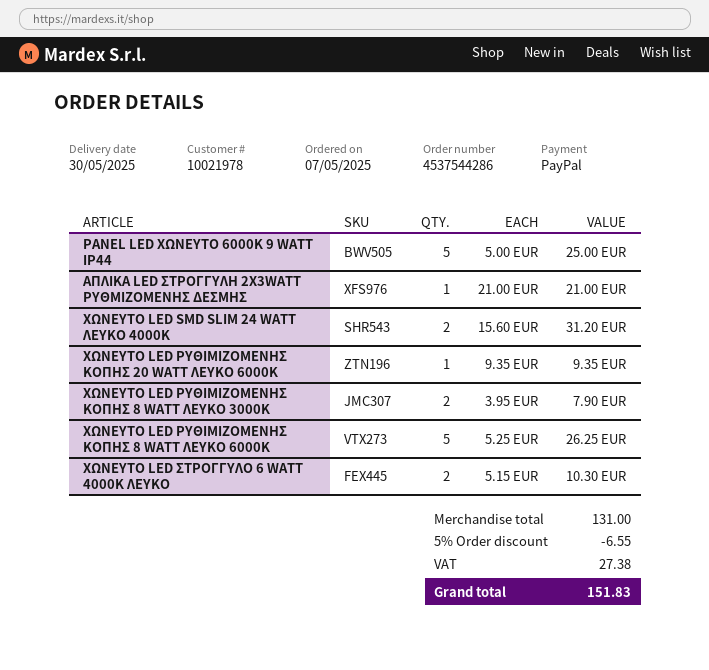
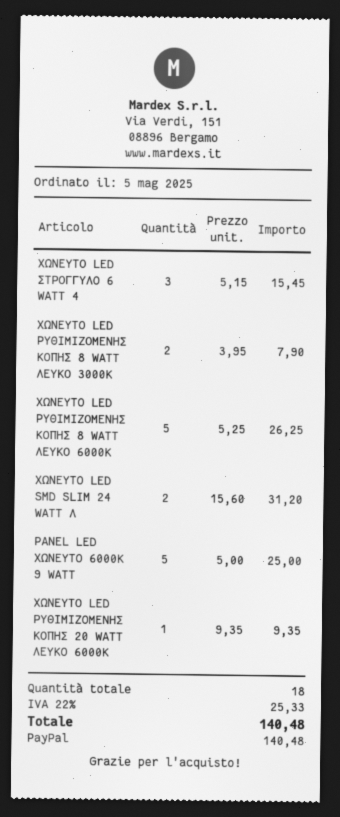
order date: 2025-05-07 -> 2025-05-05
ΑΠΛΙΚΑ LED ΣΤΡΟΓΓΥΛΗ 2Χ3WATT ΡΥΘMΙΖΟΜΕΝΗΣ ΔΕΣΜΗΣ: 1 x 21.00 = 21.00 -> none
ΧΩΝΕΥΤΟ LED ΣΤΡΟΓΓΥΛΟ 6 WATT 4000Κ ΛΕΥΚΟ: 2 x 5.15 = 10.30 -> 3 x 5.15 = 15.45
discount: 5% = 6.55 -> none
tax: 27.38 -> 25.33
total: 151.83 -> 140.48

